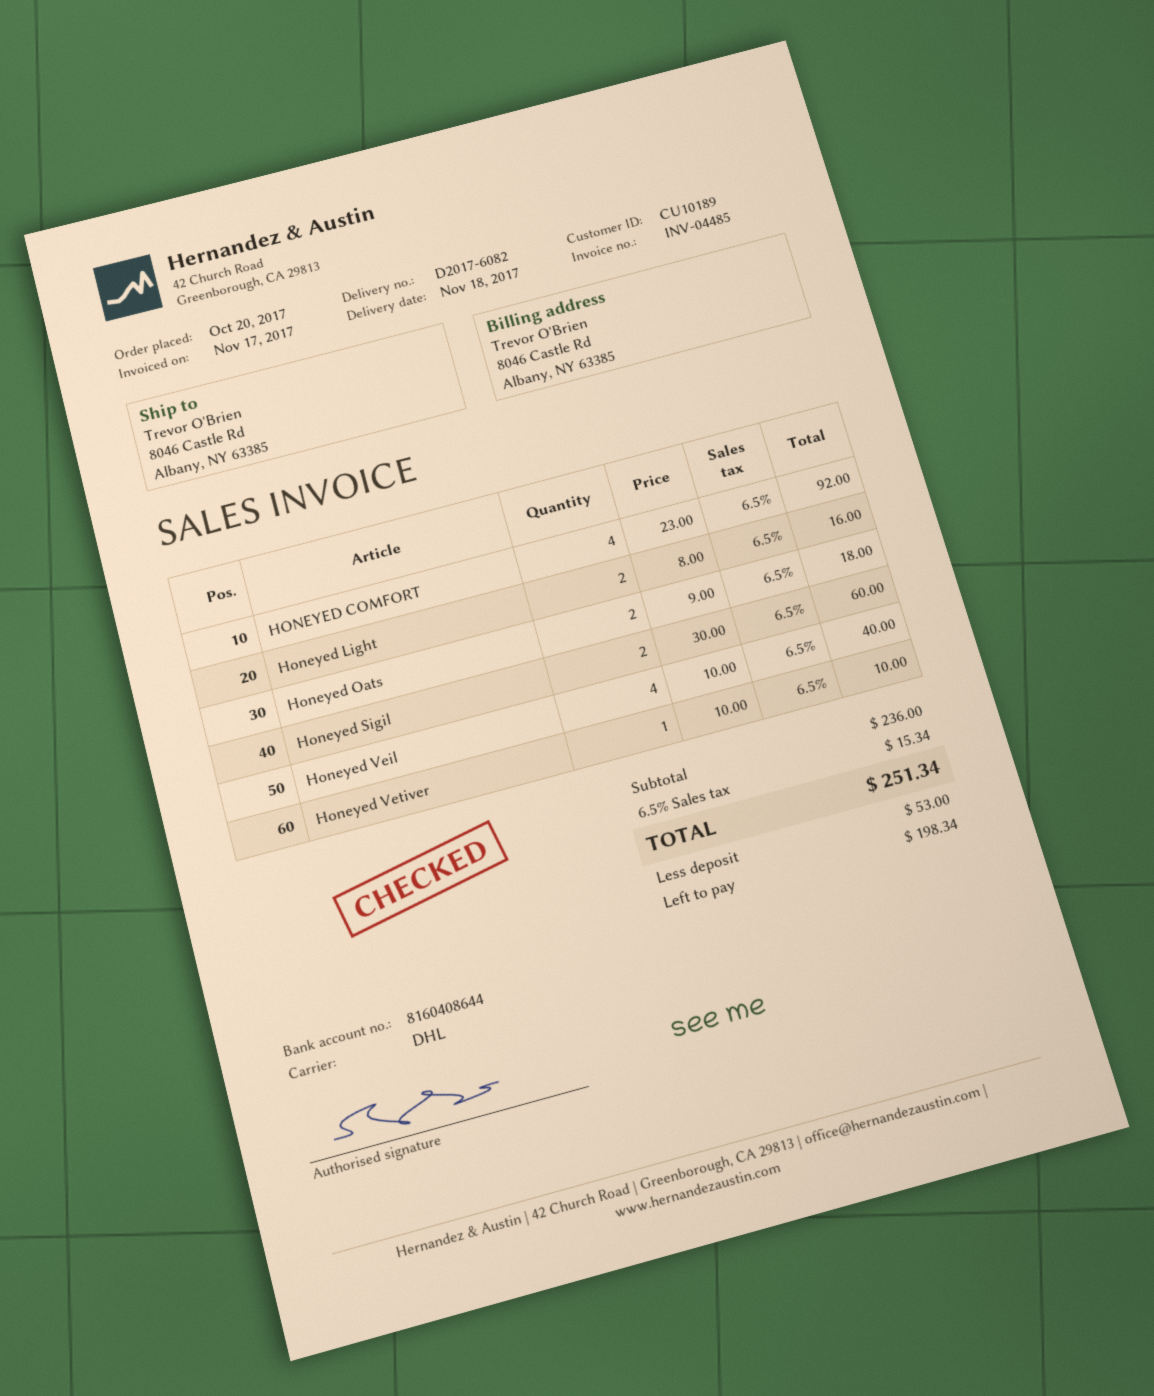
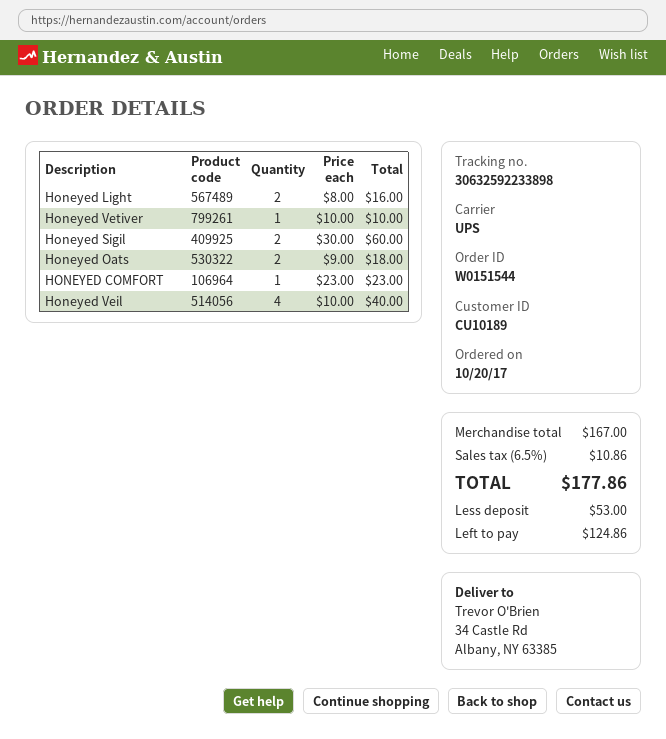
shipping method: DHL -> UPS
ship to: 8046 Castle Rd, Albany, NY 63385 -> 34 Castle Rd, Albany, NY 63385
HONEYED COMFORT: 4 x 23.00 = 92.00 -> 1 x 23.00 = 23.00
subtotal: 236.00 -> 167.00
tax: 6.5% = 15.34 -> 6.5% = 10.86
total: 251.34 -> 177.86
balance: 198.34 -> 124.86

